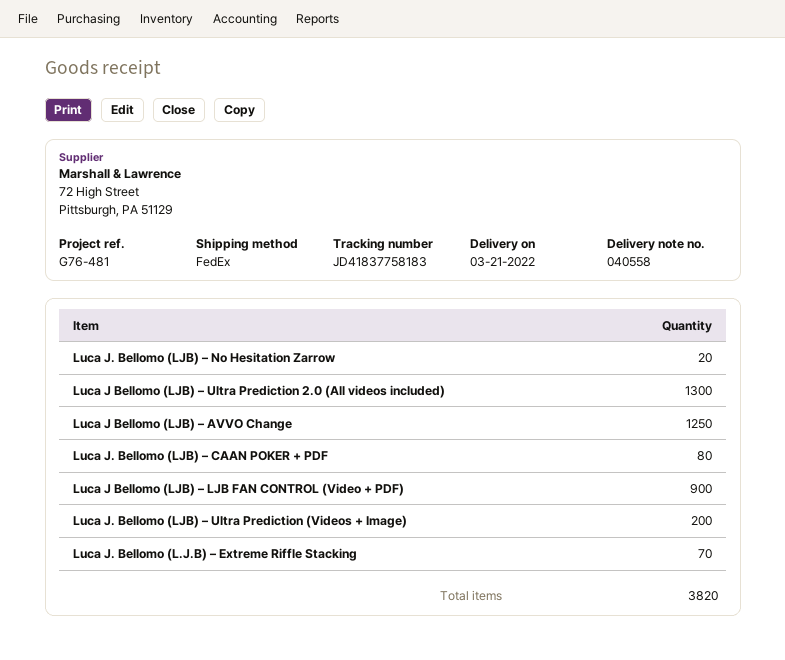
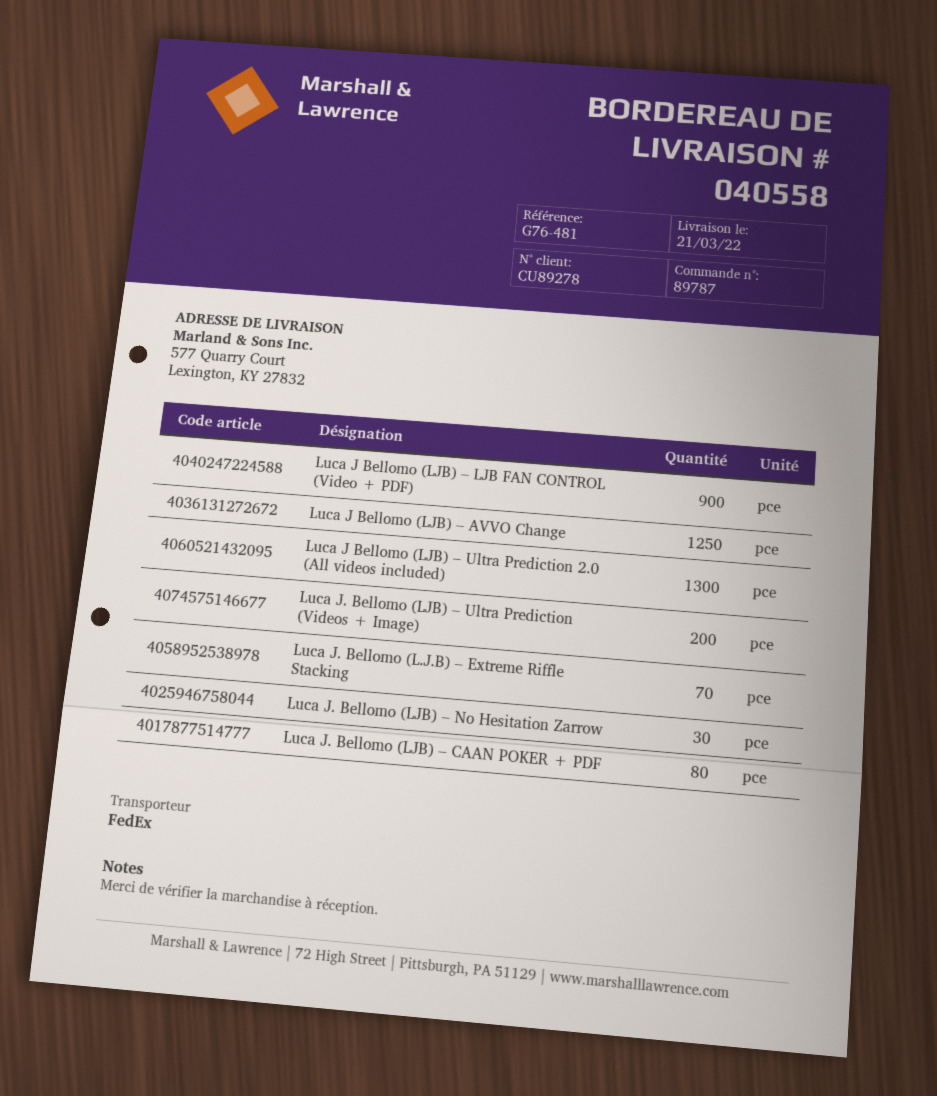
Luca J. Bellomo (LJB) – No Hesitation Zarrow: 20 -> 30

